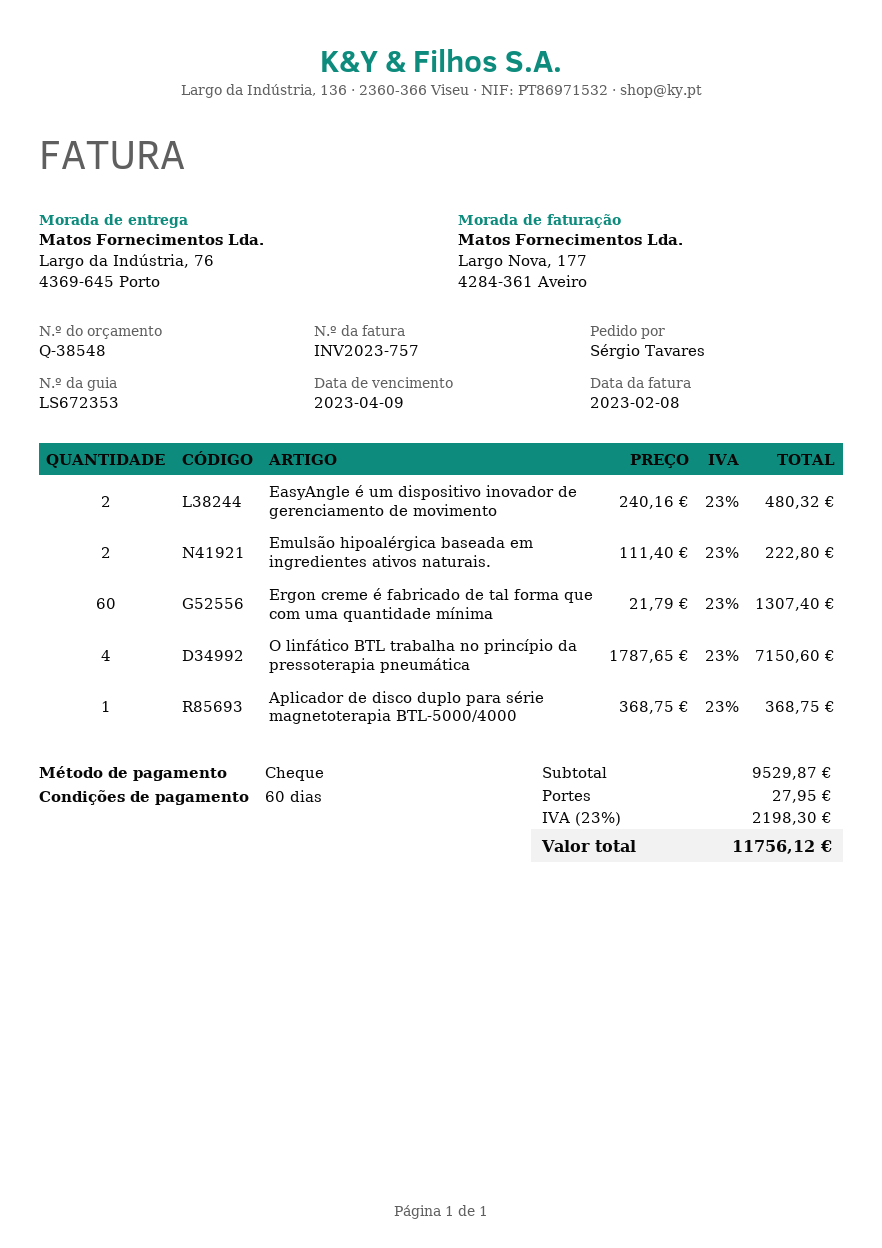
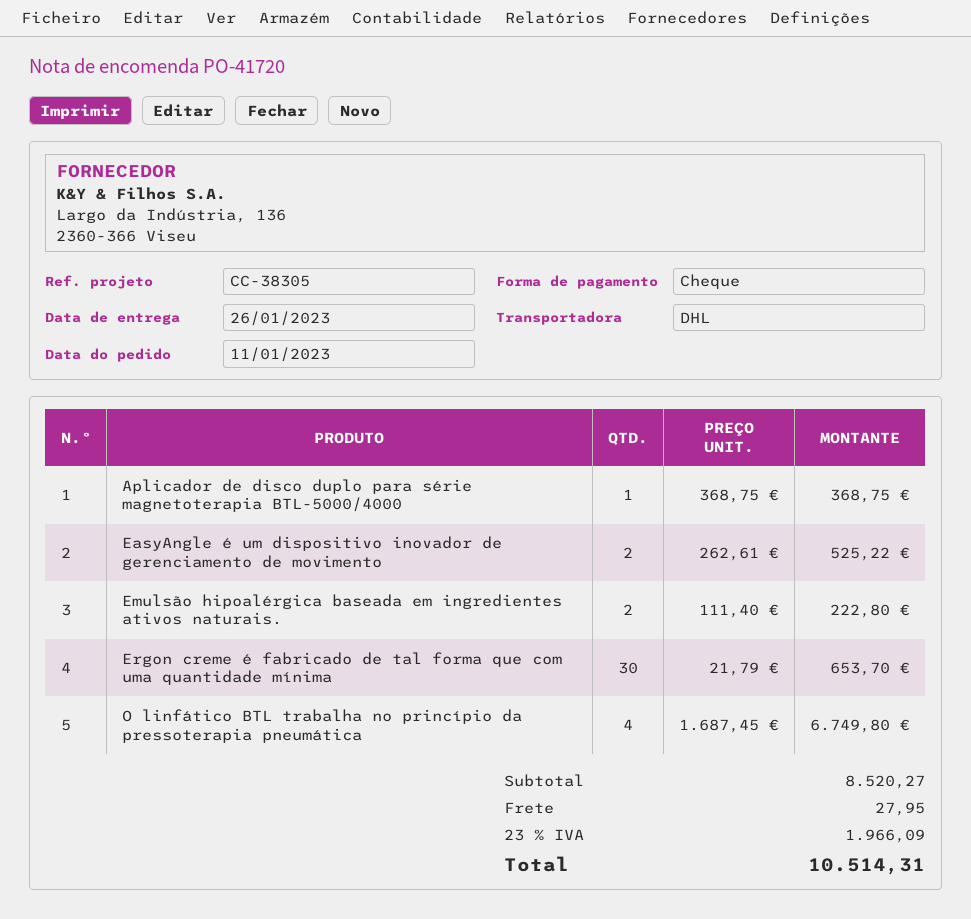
EasyAngle é um dispositivo inovador de gerenciamento de movimento: 2 x 240.16 = 480.32 -> 2 x 262.61 = 525.22
Ergon creme é fabricado de tal forma que com uma quantidade mínima: 60 x 21.79 = 1307.40 -> 30 x 21.79 = 653.70
O linfático BTL trabalha no princípio da pressoterapia pneumática: 4 x 1787.65 = 7150.60 -> 4 x 1687.45 = 6749.80
subtotal: 9529.87 -> 8520.27
tax: 23% = 2198.30 -> 23% = 1966.09
total: 11756.12 -> 10514.31

